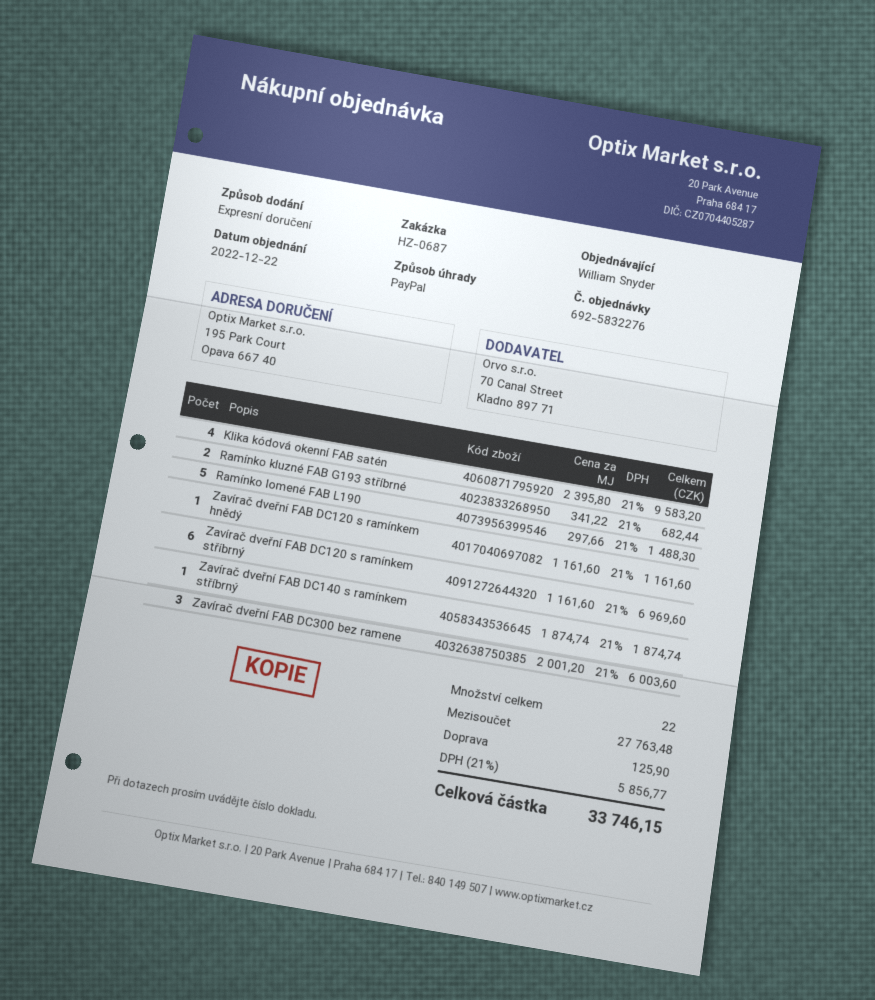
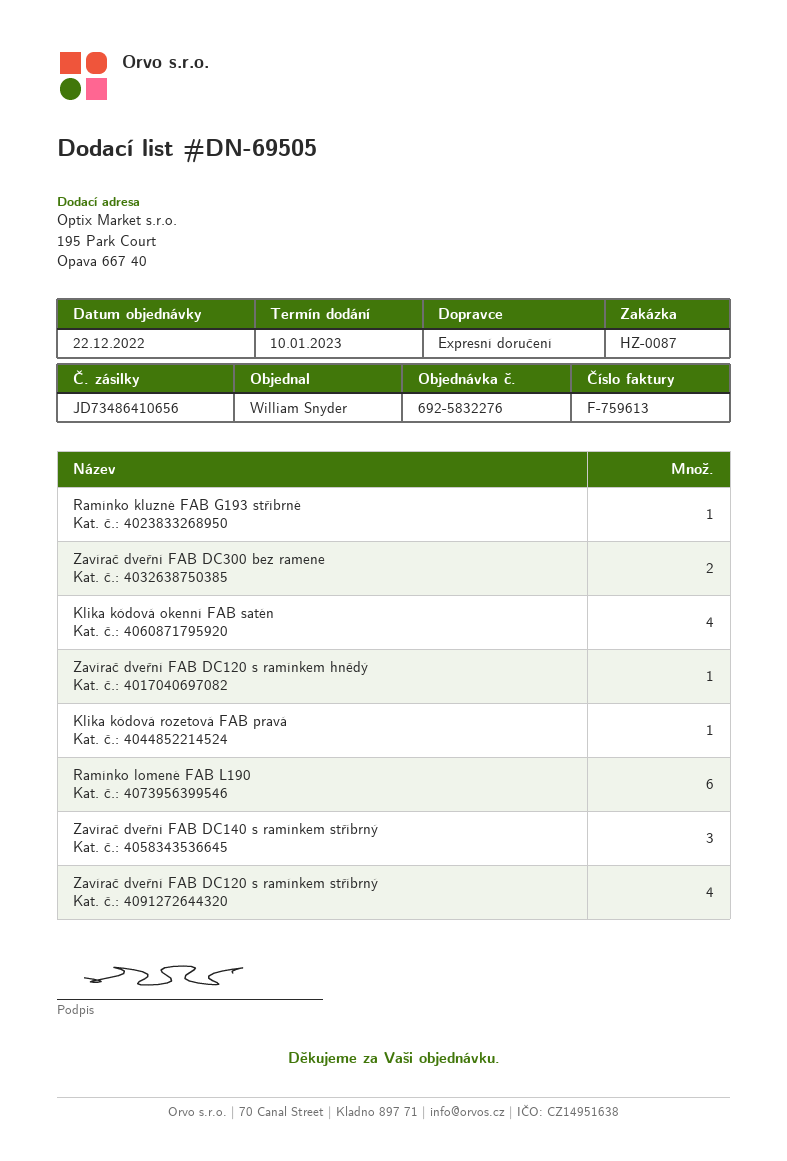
reference: HZ-0687 -> HZ-0087
Ramínko kluzné FAB G193 stříbrné: 2 -> 1
Ramínko lomené FAB L190: 5 -> 6
Zavírač dveřní FAB DC120 s ramínkem stříbrný: 6 -> 4
Zavírač dveřní FAB DC140 s ramínkem stříbrný: 1 -> 3
Zavírač dveřní FAB DC300 bez ramene: 3 -> 2
Klika kódová rozetová FAB pravá: none -> 1

